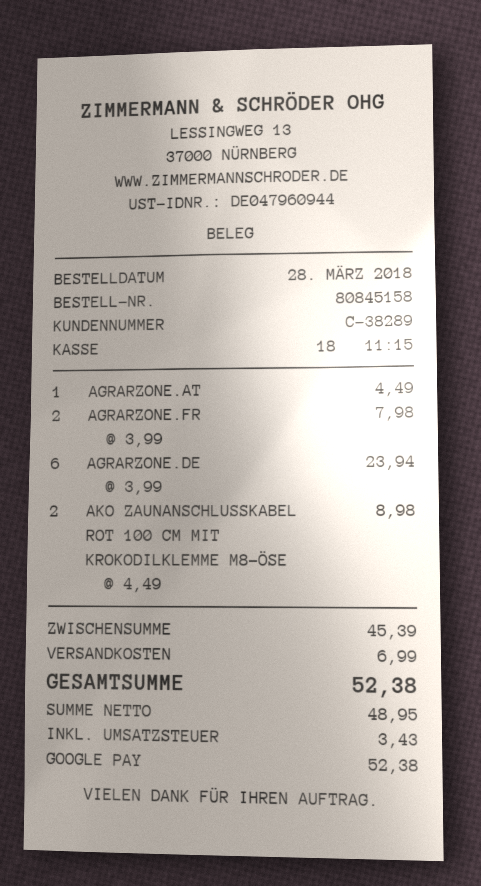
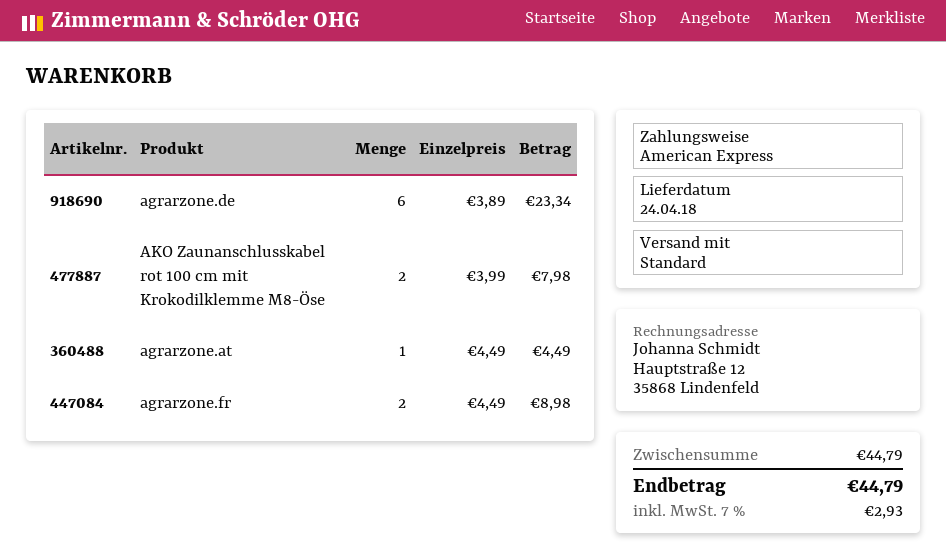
payment method: Google Pay -> American Express
AGRARZONE.FR: 2 x 3.99 = 7.98 -> 2 x 4.49 = 8.98
AGRARZONE.DE: 6 x 3.99 = 23.94 -> 6 x 3.89 = 23.34
AKO ZAUNANSCHLUSSKABEL ROT 100 CM MIT KROKODILKLEMME M8-ÖSE: 2 x 4.49 = 8.98 -> 2 x 3.99 = 7.98
subtotal: 45.39 -> 44.79
shipping: 6.99 -> none
tax: 3.43 -> 2.93
total: 52.38 -> 44.79

